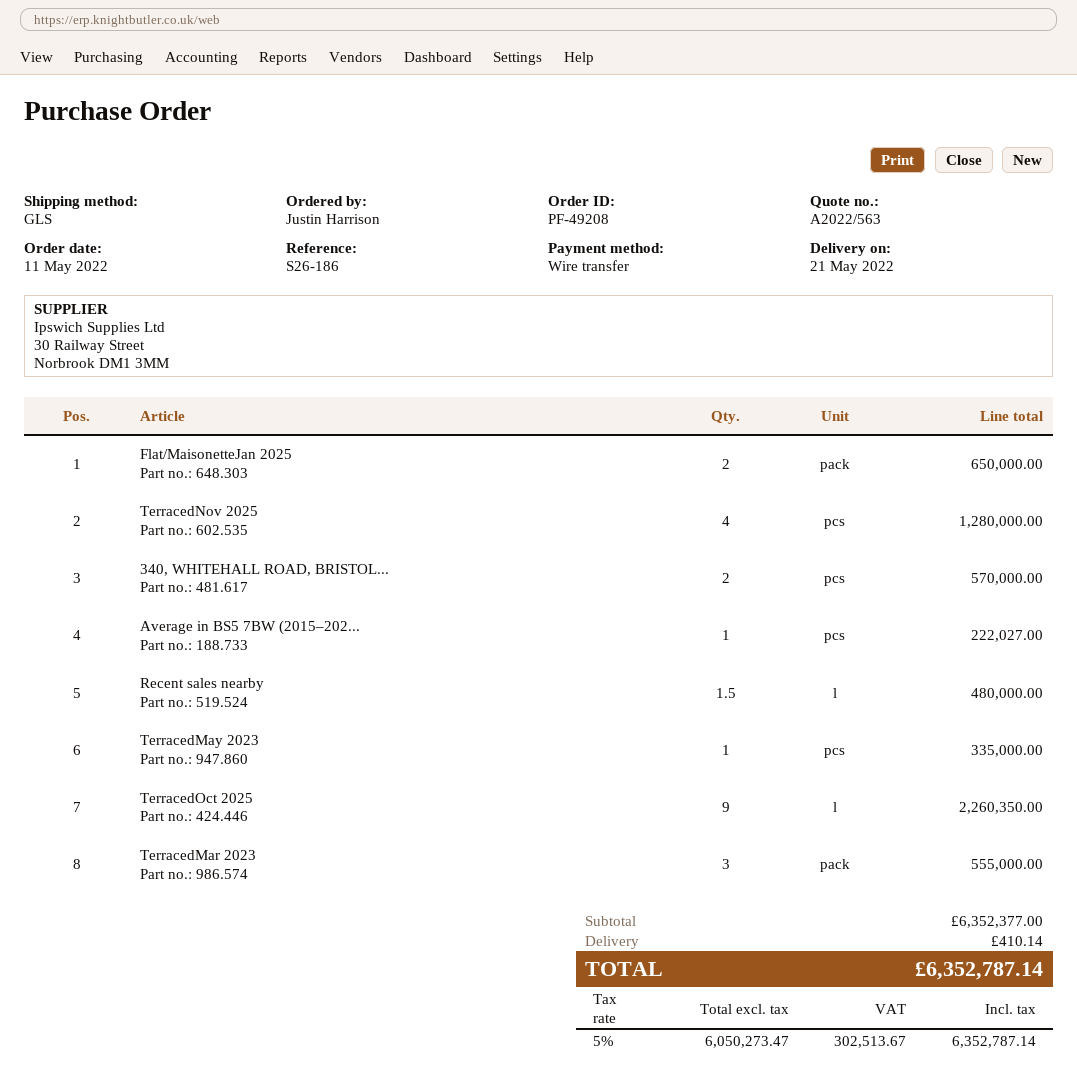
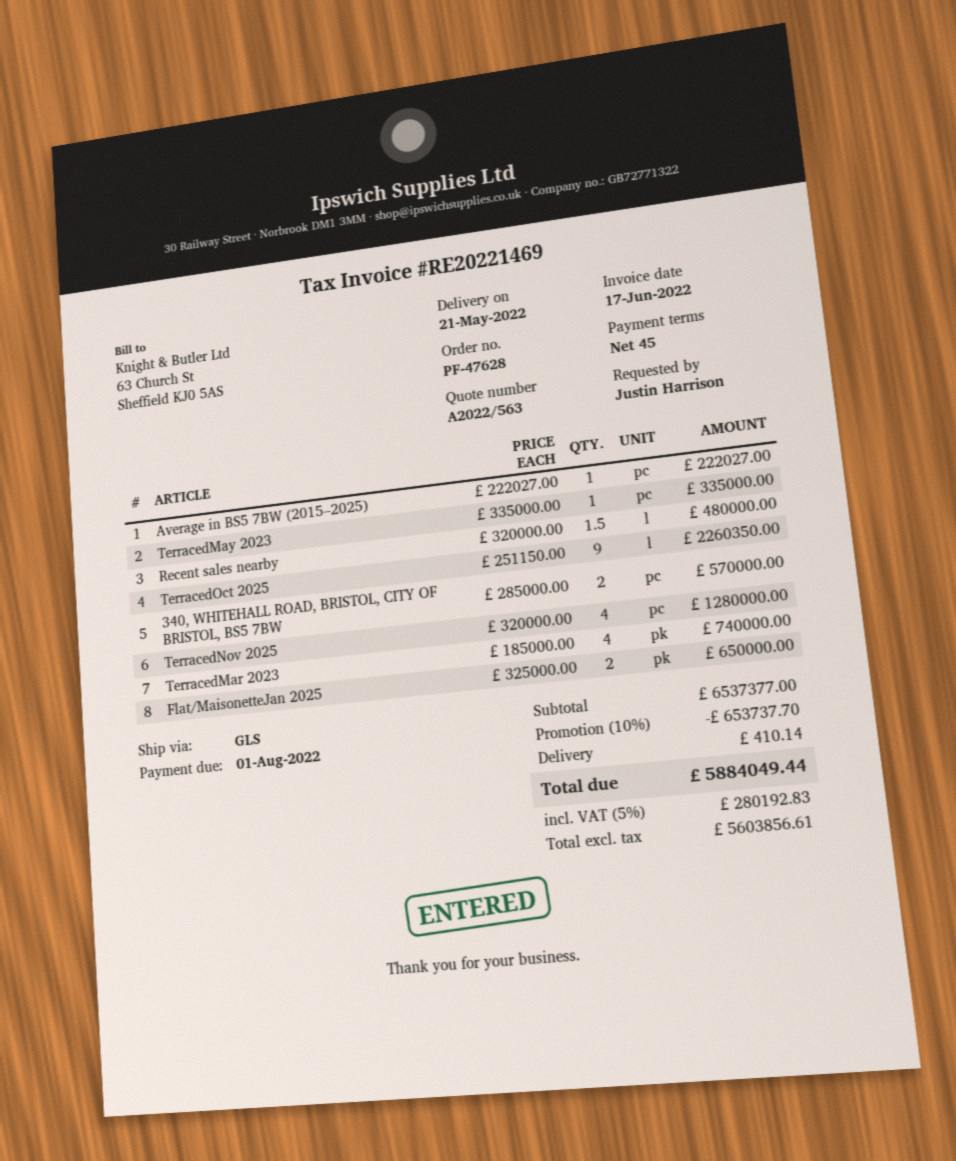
order number: PF-49208 -> PF-47628
TerracedMar 2023: 3 for 555000.00 -> 4 for 740000.00
subtotal: 6352377.00 -> 6537377.00
discount: none -> 10% = 653737.70
net: 6050273.47 -> 5603856.61
tax: 5% = 302513.67 -> 5% = 280192.83
total: 6352787.14 -> 5884049.44

